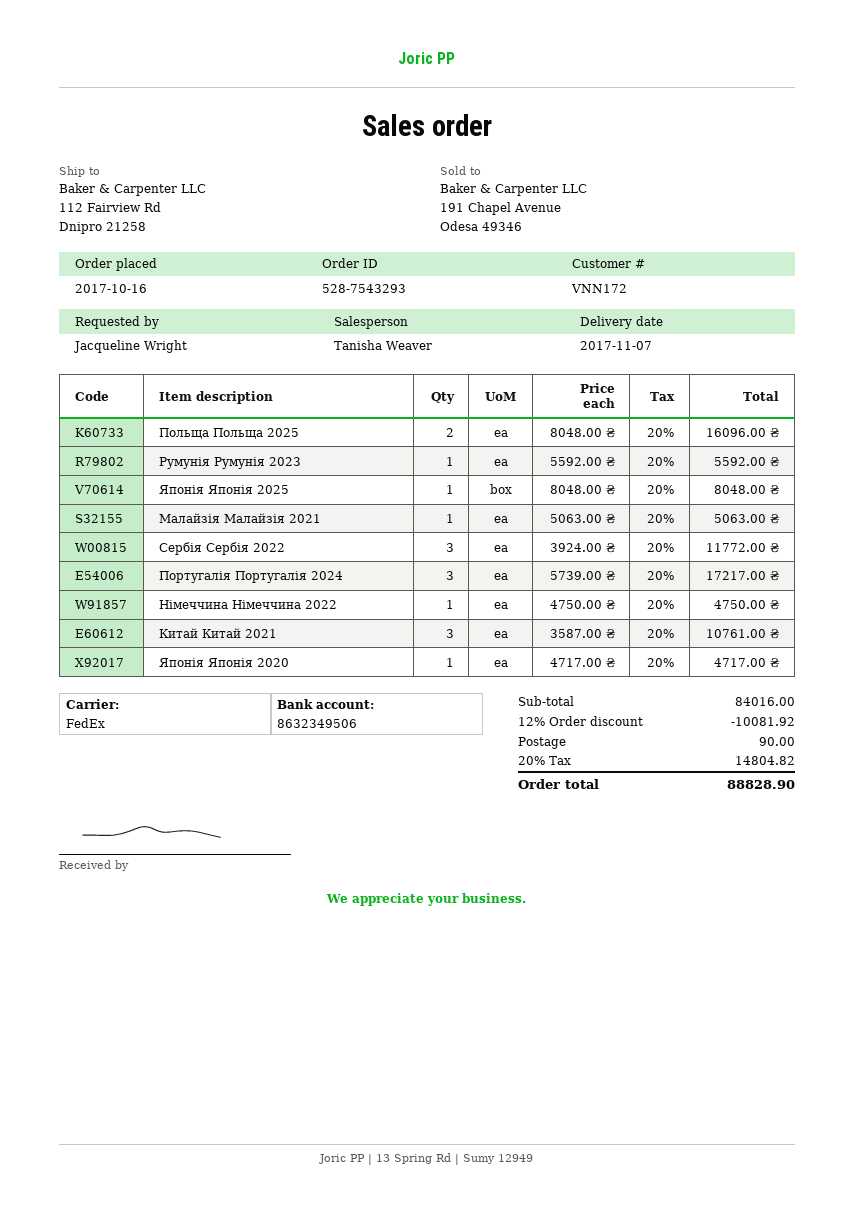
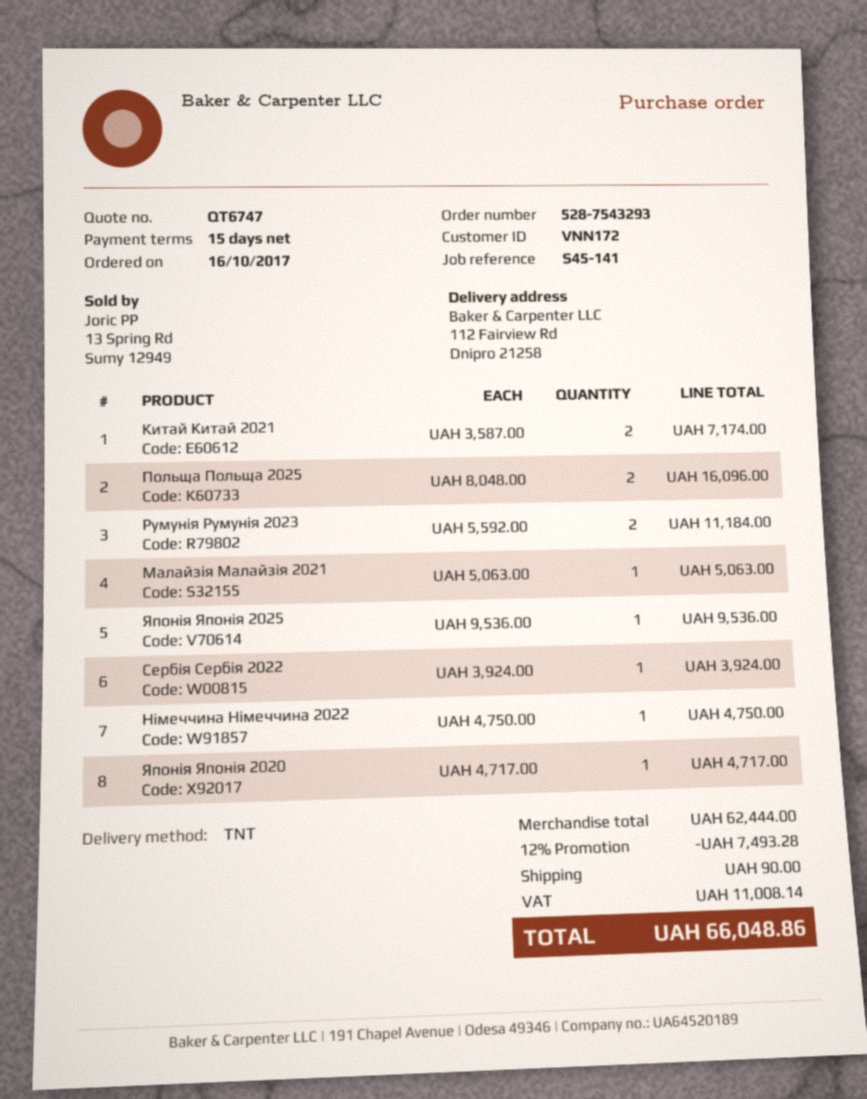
shipping method: FedEx -> TNT
Румунія Румунія 2023: 1 x 5592.00 = 5592.00 -> 2 x 5592.00 = 11184.00
Японія Японія 2025: 1 x 8048.00 = 8048.00 -> 1 x 9536.00 = 9536.00
Сербія Сербія 2022: 3 x 3924.00 = 11772.00 -> 1 x 3924.00 = 3924.00
Португалія Португалія 2024: 3 x 5739.00 = 17217.00 -> none
Китай Китай 2021: 3 x 3587.00 = 10761.00 -> 2 x 3587.00 = 7174.00
subtotal: 84016.00 -> 62444.00
discount: 12% = 10081.92 -> 12% = 7493.28
tax: 14804.82 -> 11008.14
total: 88828.90 -> 66048.86

